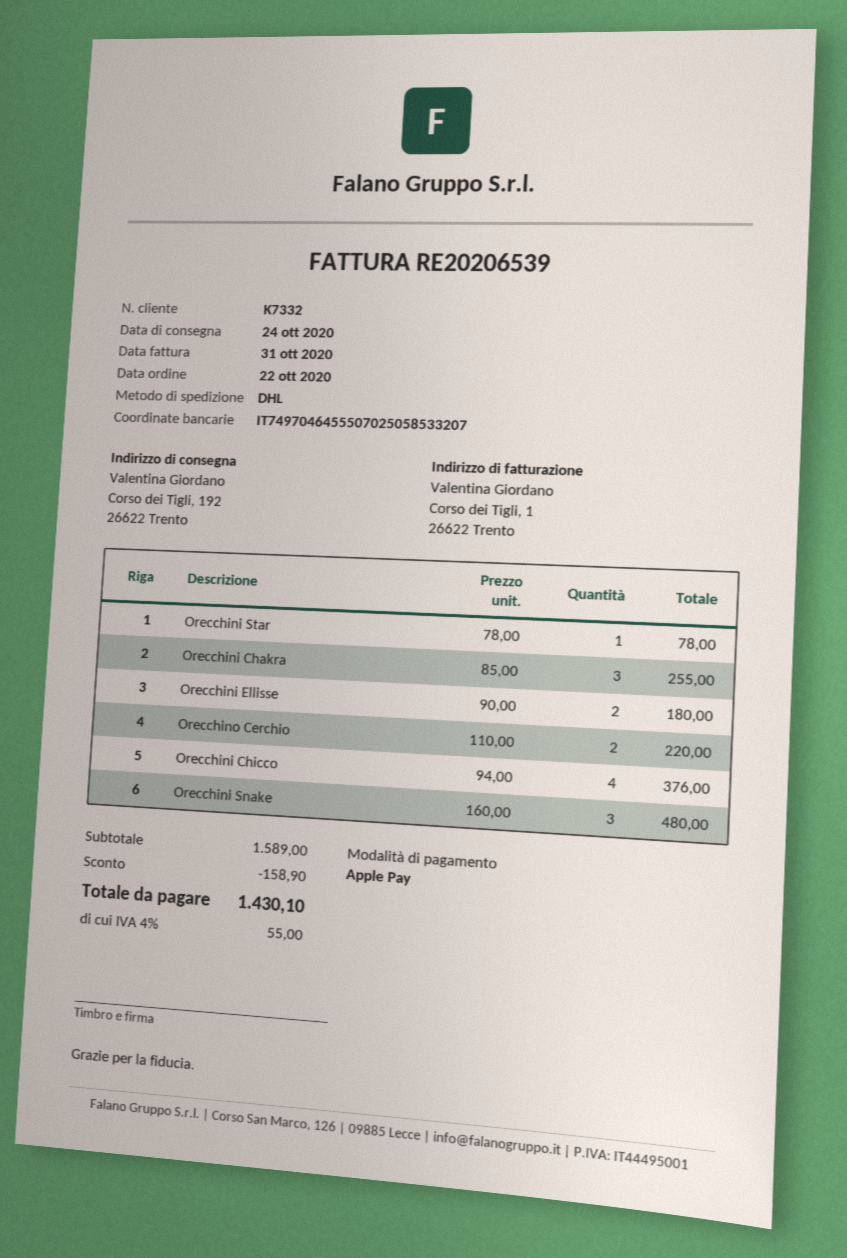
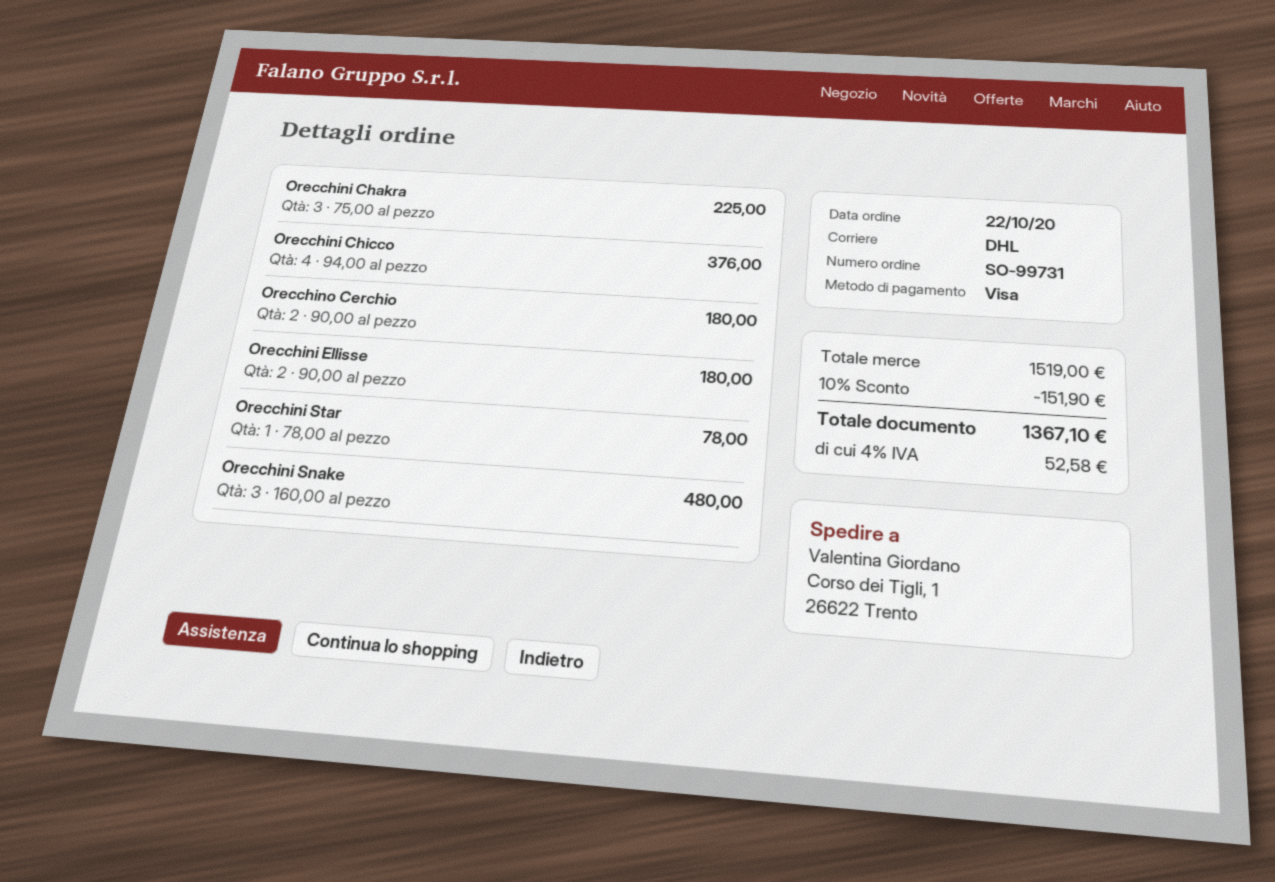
payment method: Apple Pay -> Visa
ship to: Corso dei Tigli, 192, 26622 Trento -> Corso dei Tigli, 1, 26622 Trento
Orecchini Chakra: 3 x 85.00 = 255.00 -> 3 x 75.00 = 225.00
Orecchino Cerchio: 2 x 110.00 = 220.00 -> 2 x 90.00 = 180.00
subtotal: 1589.00 -> 1519.00
discount: 158.90 -> 151.90
tax: 4% = 55.00 -> 4% = 52.58
total: 1430.10 -> 1367.10

